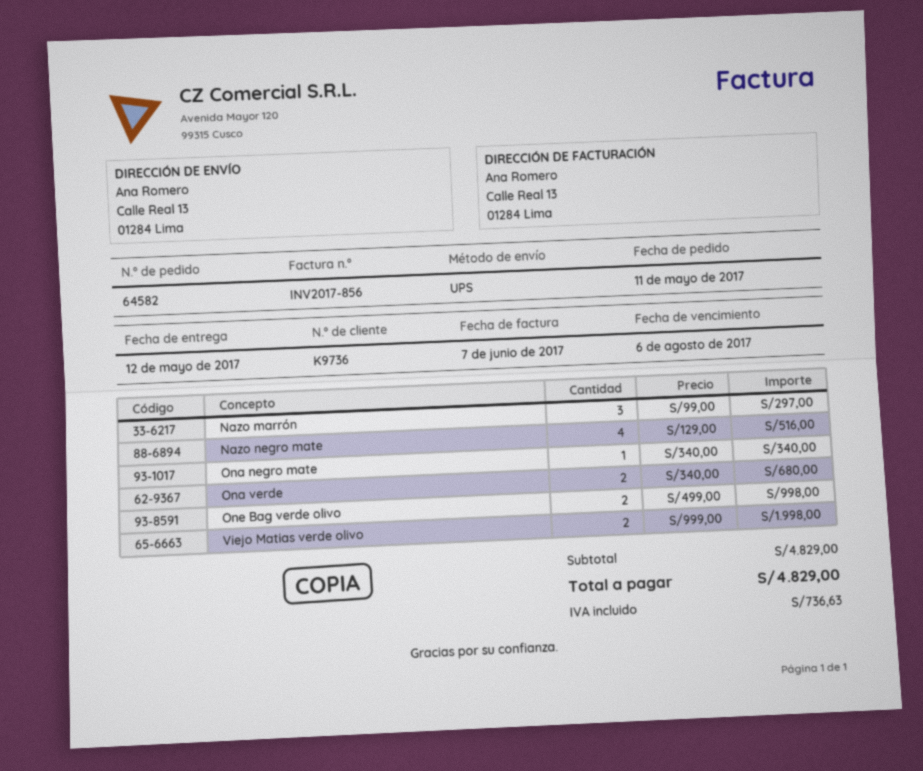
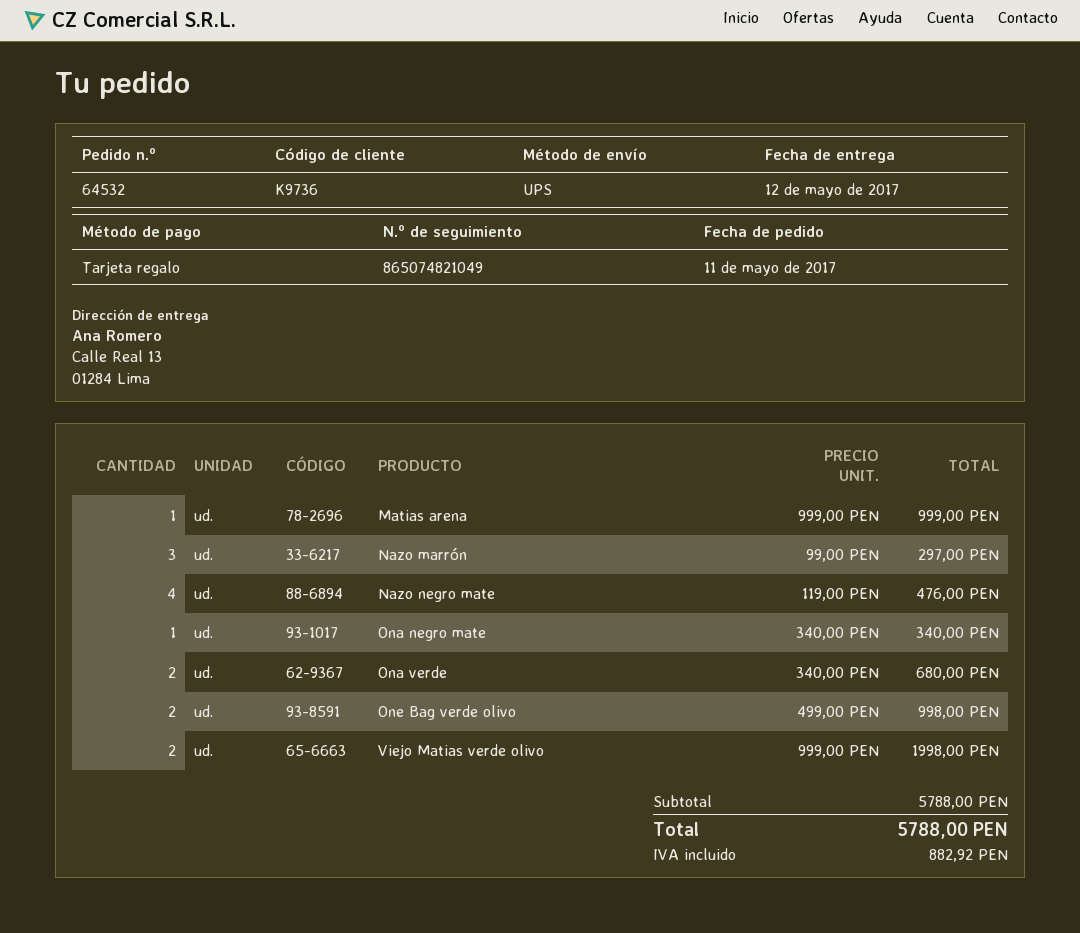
order number: 64582 -> 64532
Nazo negro mate: 4 x 129.00 = 516.00 -> 4 x 119.00 = 476.00
Matias arena: none -> 1 x 999.00 = 999.00
subtotal: 4829.00 -> 5788.00
tax: 736.63 -> 882.92
total: 4829.00 -> 5788.00

